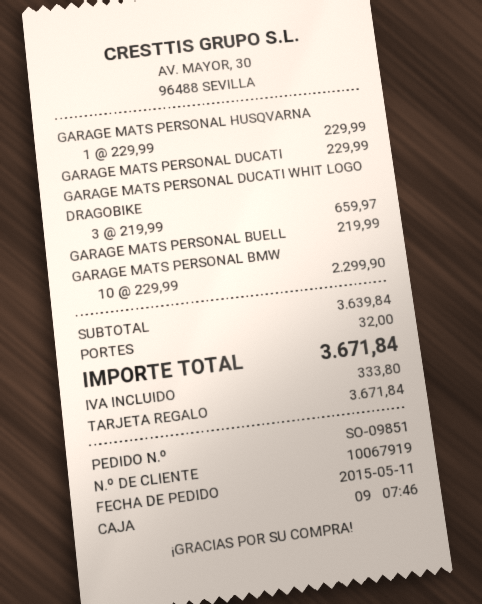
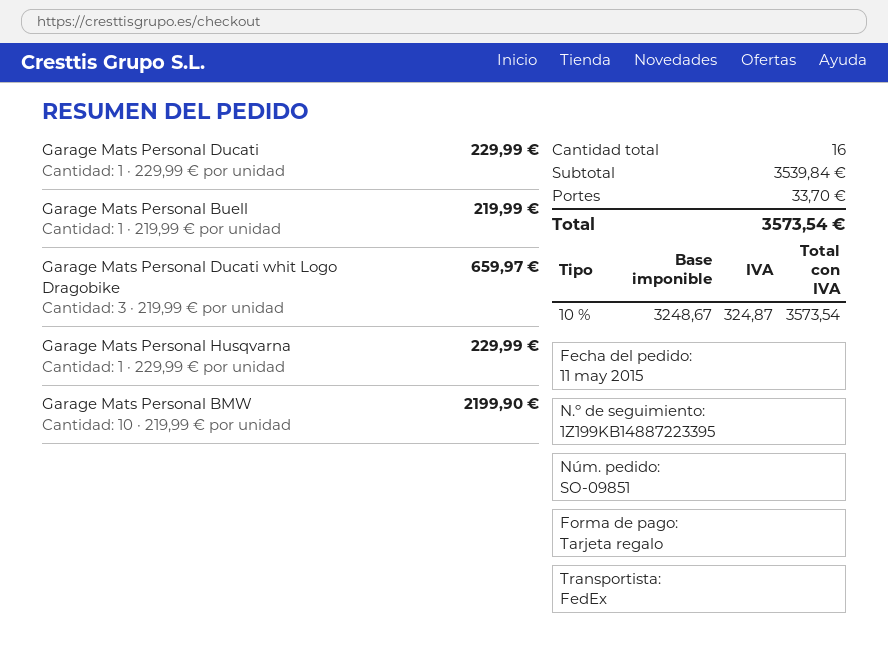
GARAGE MATS PERSONAL BMW: 10 x 229.99 = 2299.90 -> 10 x 219.99 = 2199.90
subtotal: 3639.84 -> 3539.84
shipping: 32.00 -> 33.70
tax: 333.80 -> 324.87
total: 3671.84 -> 3573.54

